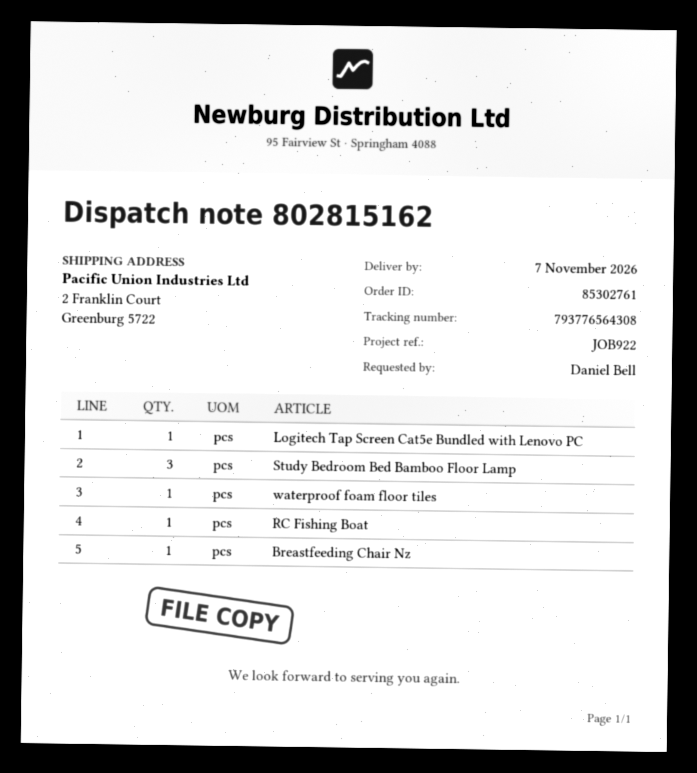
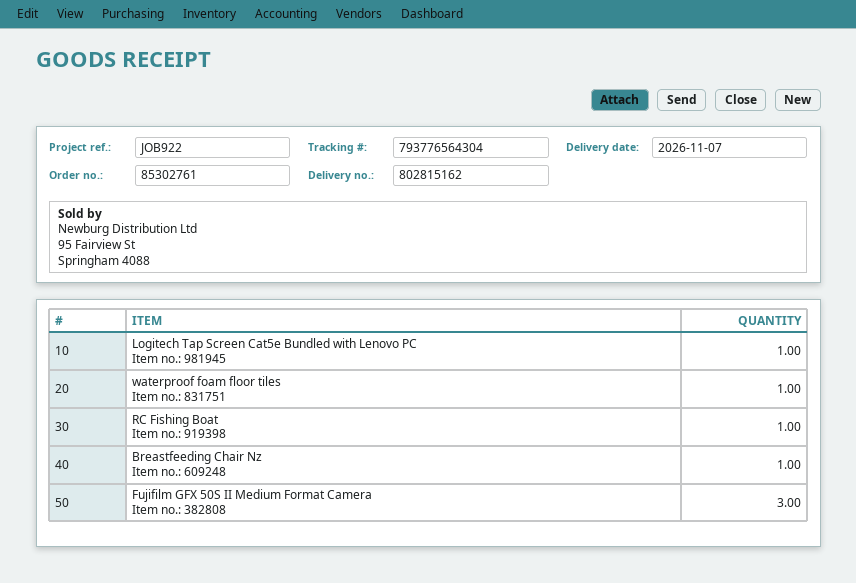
tracking number: 793776564308 -> 793776564304
Study Bedroom Bed Bamboo Floor Lamp: 3 -> none
Fujifilm GFX 50S II Medium Format Camera: none -> 3

